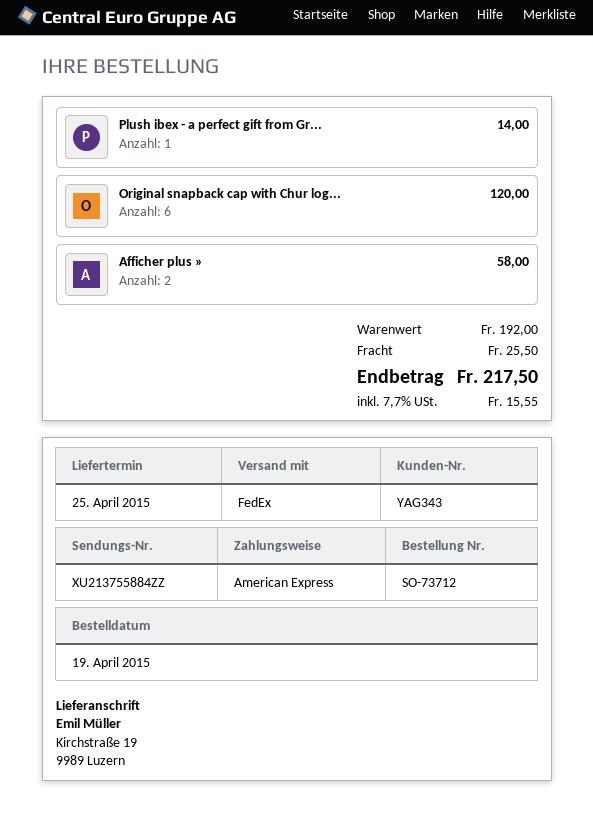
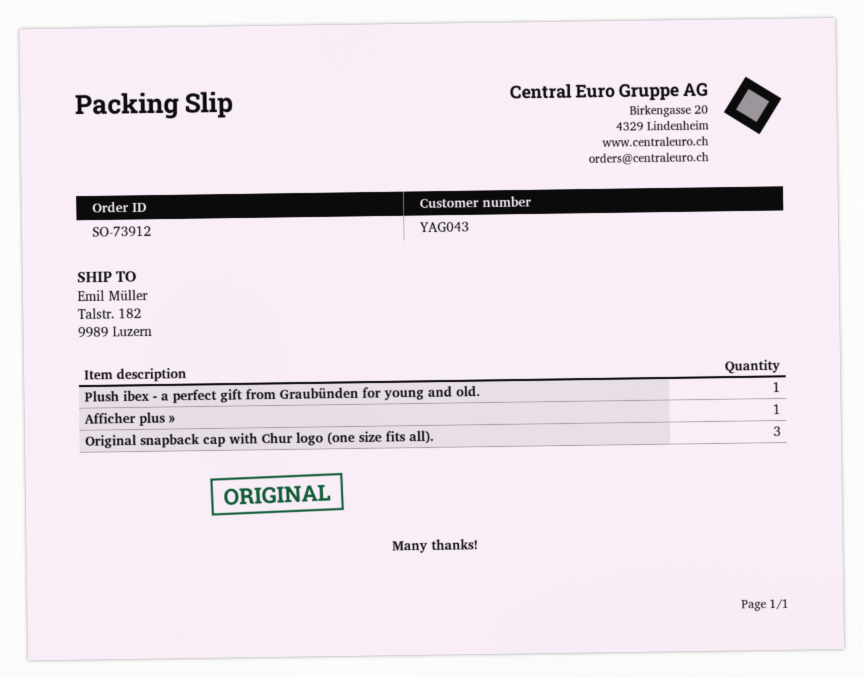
order number: SO-73712 -> SO-73912
customer number: YAG343 -> YAG043
ship to: Kirchstraße 19, 9989 Luzern -> Talstr. 182, 9989 Luzern
Original snapback cap with Chur log...: 6 -> 3
Afficher plus »: 2 -> 1

